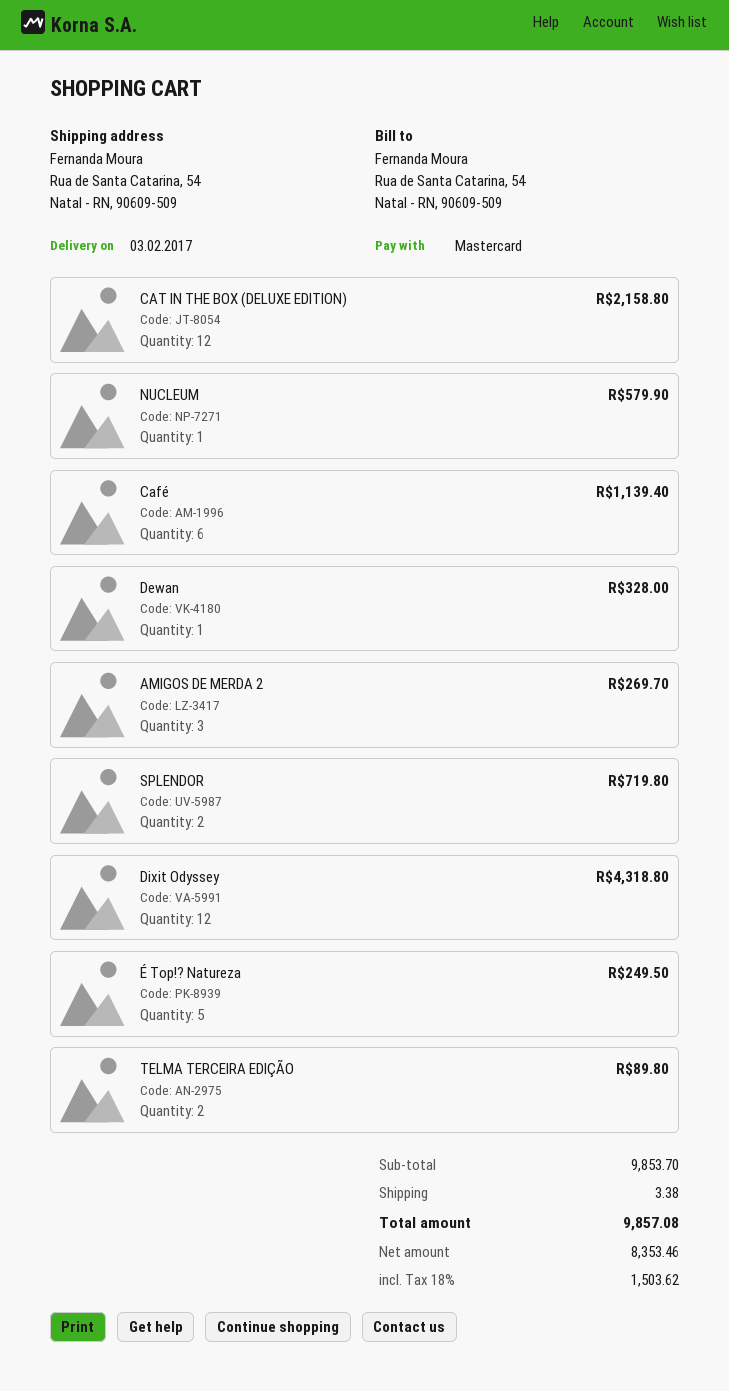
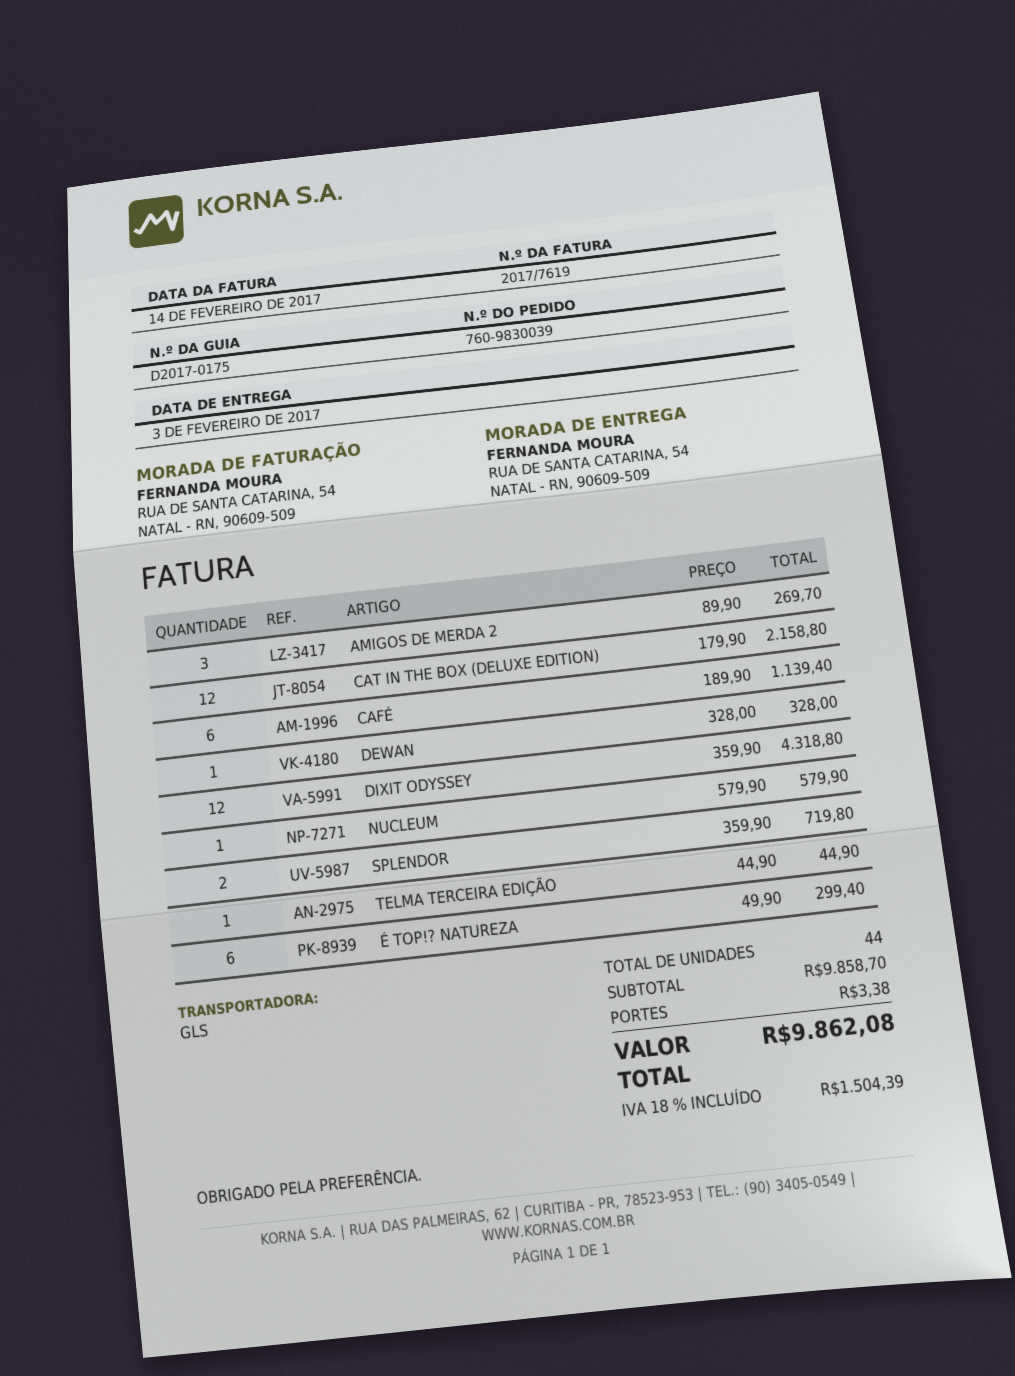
É Top!? Natureza: 5 for 249.50 -> 6 for 299.40
TELMA TERCEIRA EDIÇÃO: 2 for 89.80 -> 1 for 44.90
subtotal: 9853.70 -> 9858.70
tax: 18% = 1503.62 -> 18% = 1504.39
total: 9857.08 -> 9862.08

